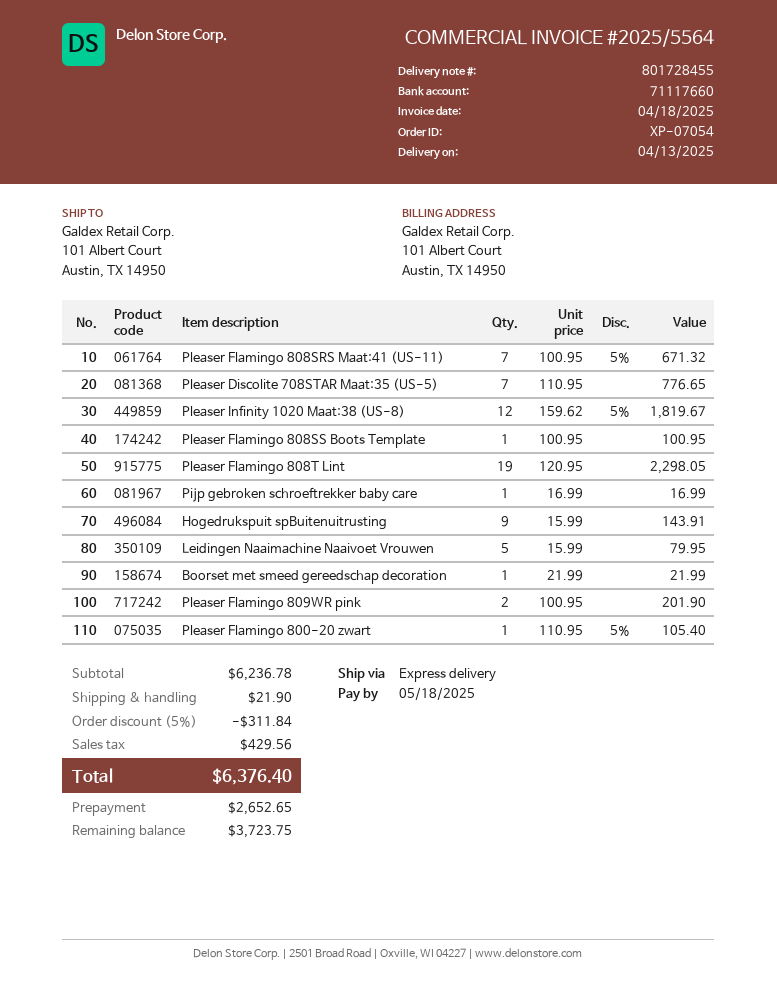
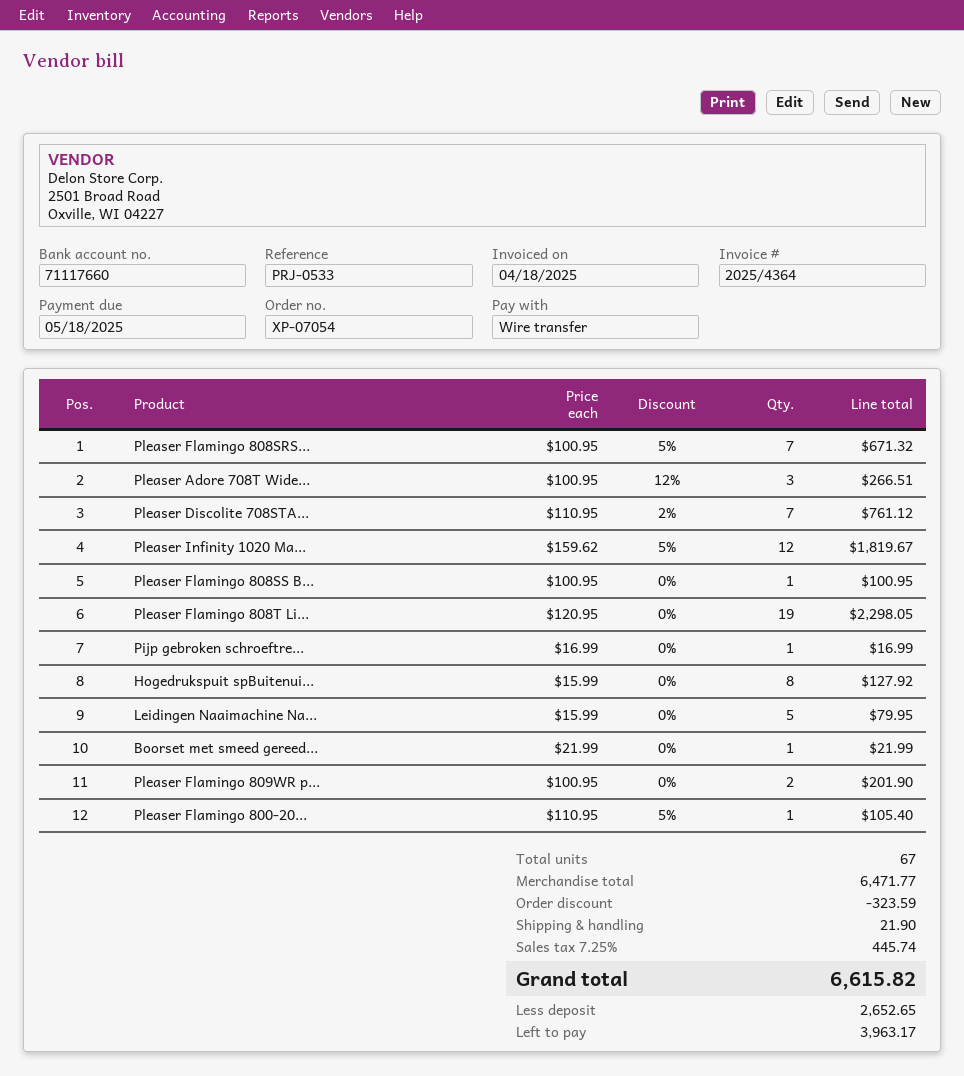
invoice number: 2025/5564 -> 2025/4364
Pleaser Discolite 708STAR Maat:35 (US-5): 7 x 110.95 = 776.65 -> 7 x 110.95 - 2% = 761.12
Hogedrukspuit spBuitenuitrusting: 9 x 15.99 = 143.91 -> 8 x 15.99 = 127.92
Pleaser Adore 708T Wide...: none -> 3 x 100.95 - 12% = 266.51
subtotal: 6236.78 -> 6471.77
discount: 311.84 -> 323.59
tax: 429.56 -> 445.74
total: 6376.40 -> 6615.82
balance: 3723.75 -> 3963.17

